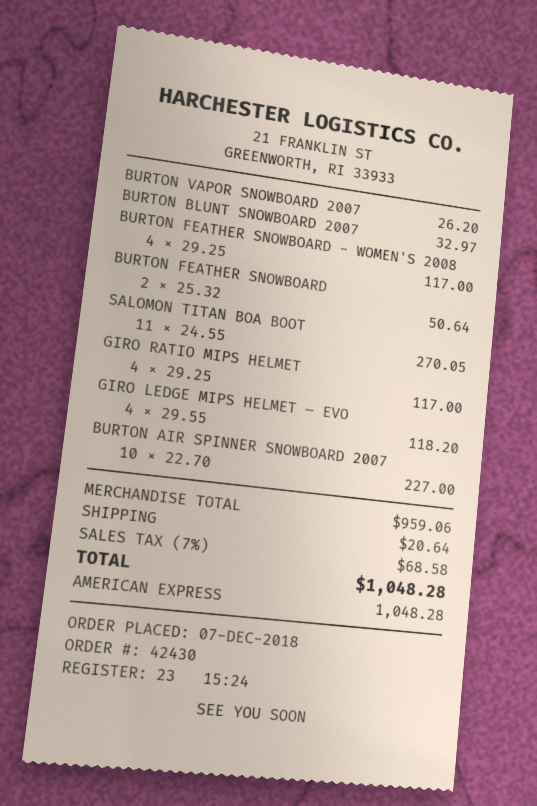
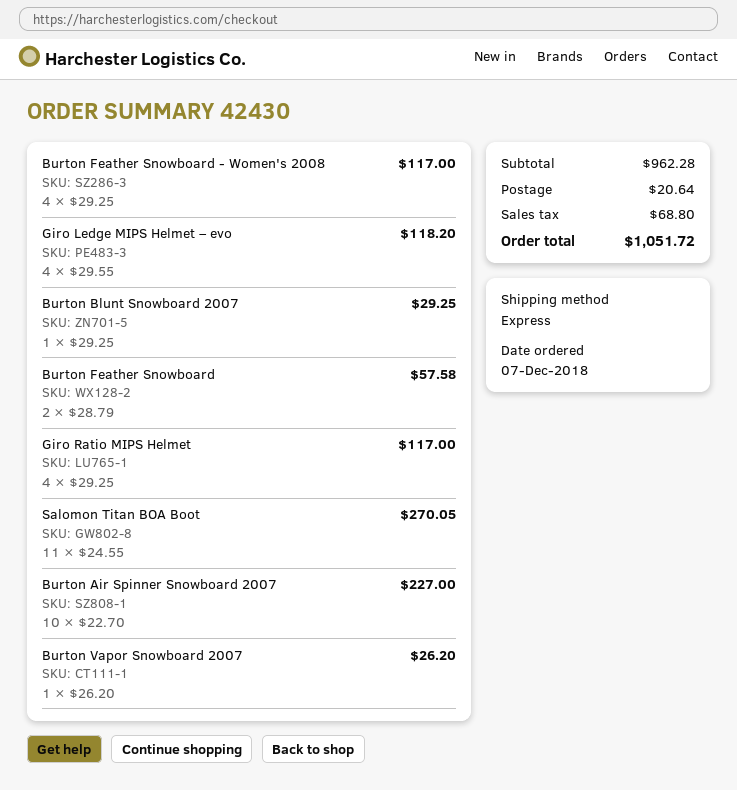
BURTON BLUNT SNOWBOARD 2007: 1 x 32.97 = 32.97 -> 1 x 29.25 = 29.25
BURTON FEATHER SNOWBOARD: 2 x 25.32 = 50.64 -> 2 x 28.79 = 57.58
subtotal: 959.06 -> 962.28
tax: 68.58 -> 68.80
total: 1048.28 -> 1051.72

